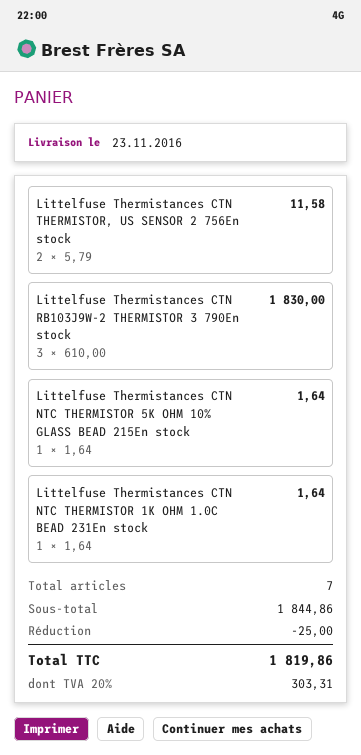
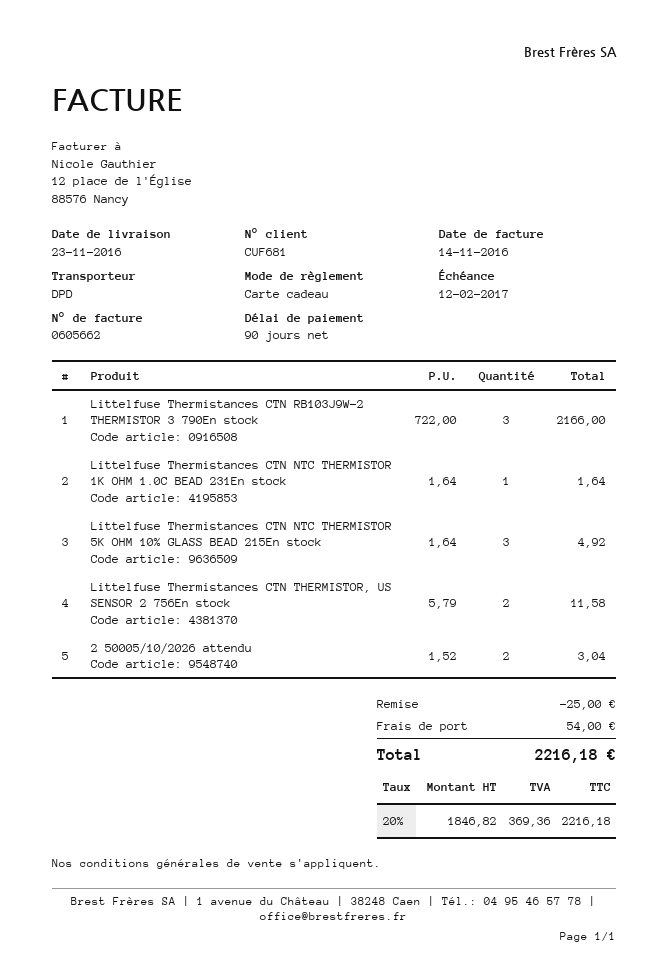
Littelfuse Thermistances CTN RB103J9W-2 THERMISTOR 3 790En stock: 3 x 610.00 = 1830.00 -> 3 x 722.00 = 2166.00
Littelfuse Thermistances CTN NTC THERMISTOR 5K OHM 10% GLASS BEAD 215En stock: 1 x 1.64 = 1.64 -> 3 x 1.64 = 4.92
2 50005/10/2026 attendu: none -> 2 x 1.52 = 3.04
shipping: none -> 54.00
tax: 20% = 303.31 -> 20% = 369.36
total: 1819.86 -> 2216.18

